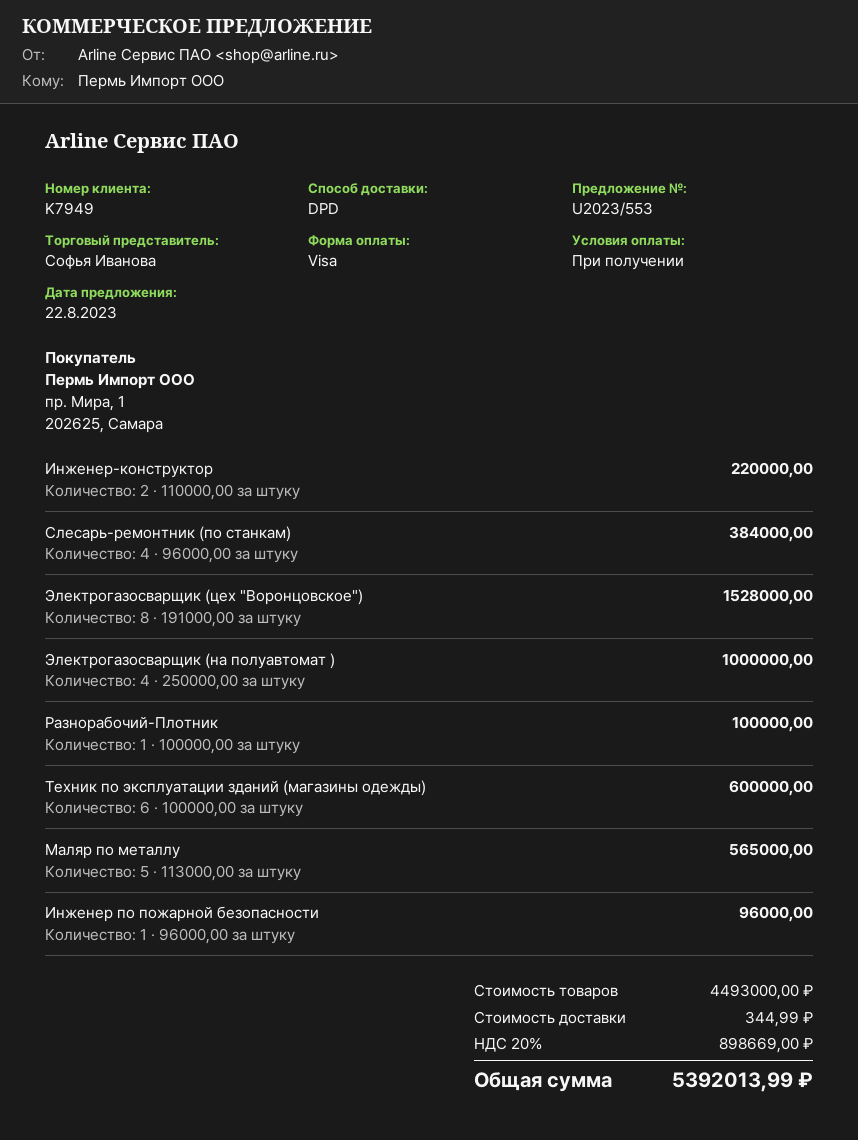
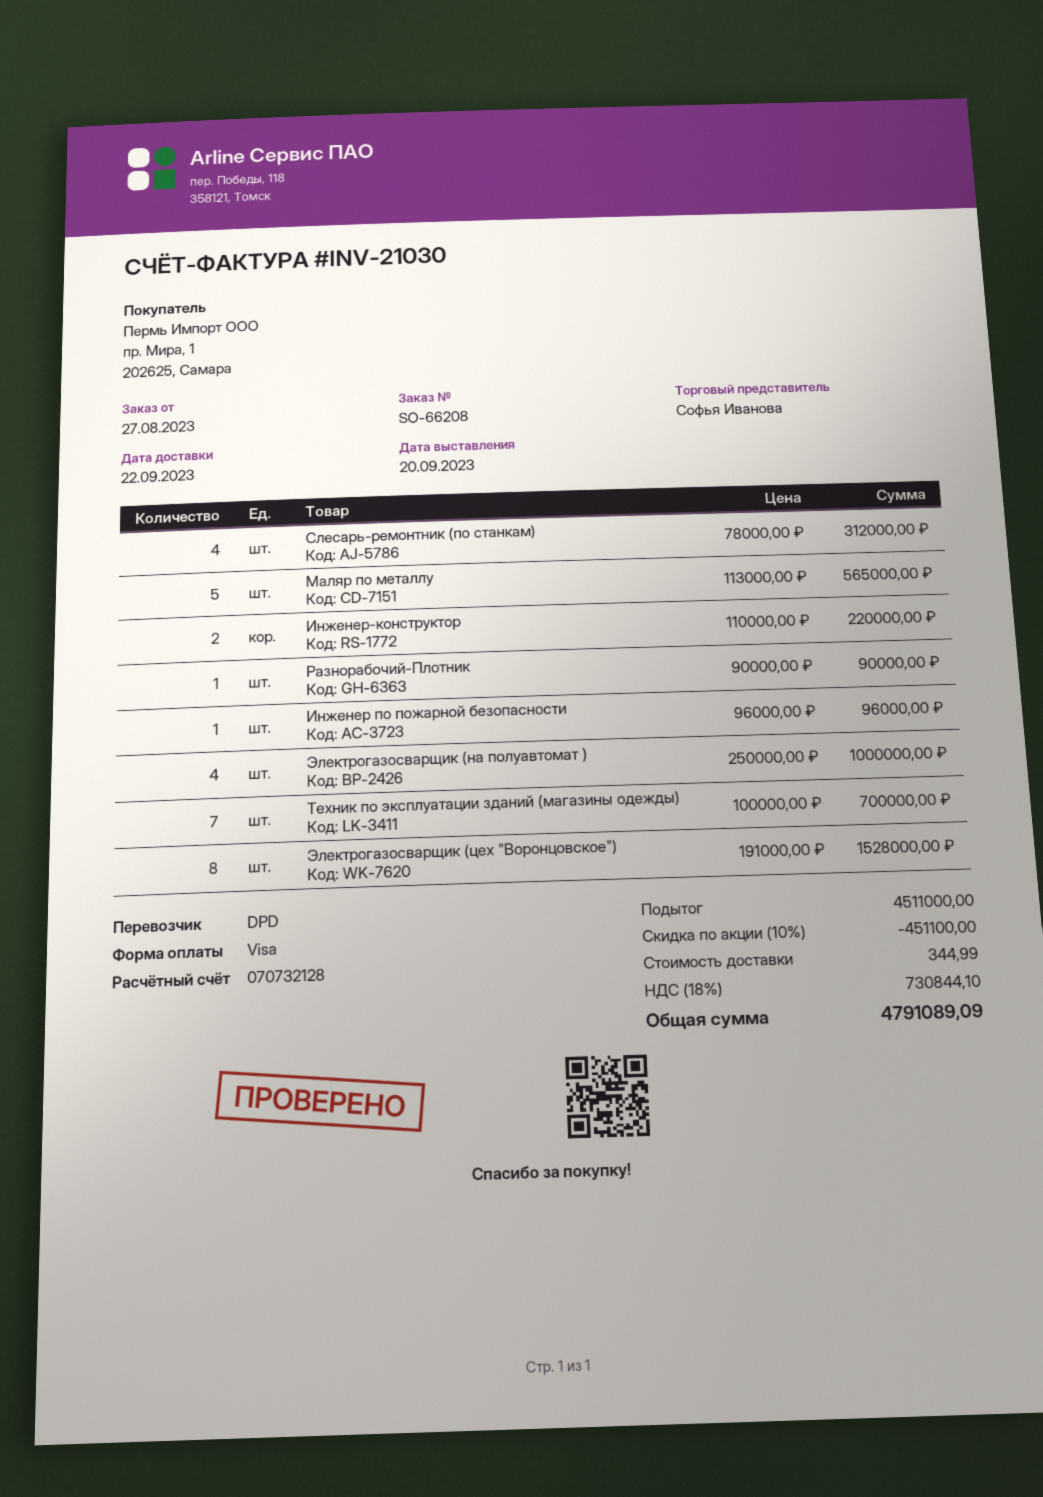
Слесарь-ремонтник (по станкам): 4 x 96000.00 = 384000.00 -> 4 x 78000.00 = 312000.00
Разнорабочий-Плотник: 1 x 100000.00 = 100000.00 -> 1 x 90000.00 = 90000.00
Техник по эксплуатации зданий (магазины одежды): 6 x 100000.00 = 600000.00 -> 7 x 100000.00 = 700000.00
subtotal: 4493000.00 -> 4511000.00
discount: none -> 10% = 451100.00
tax: 20% = 898669.00 -> 18% = 730844.10
total: 5392013.99 -> 4791089.09

